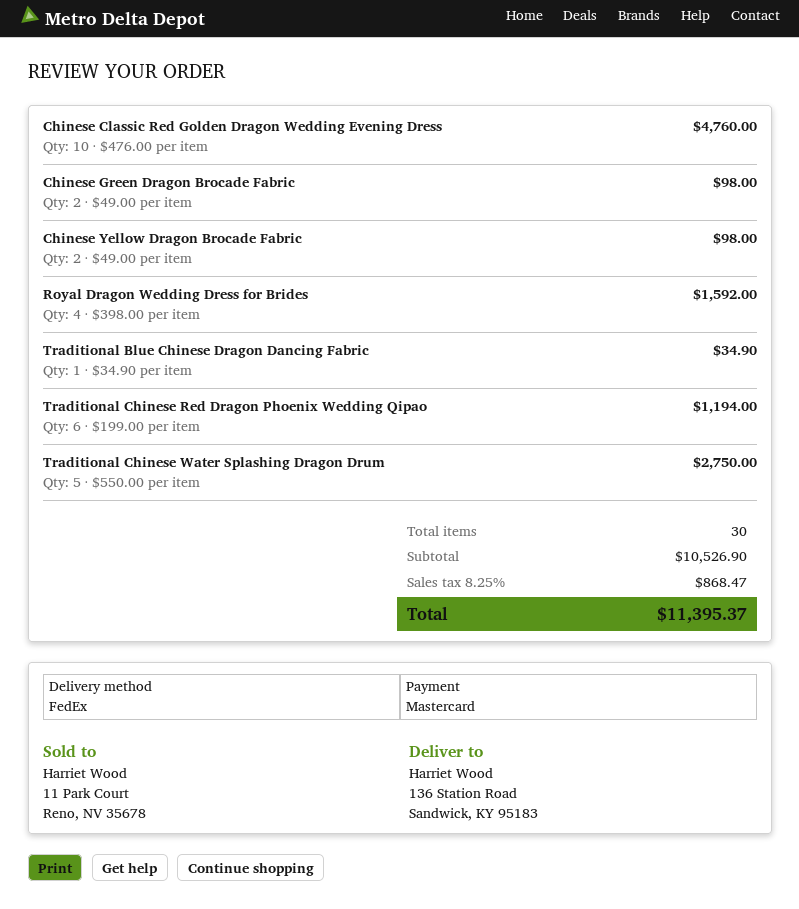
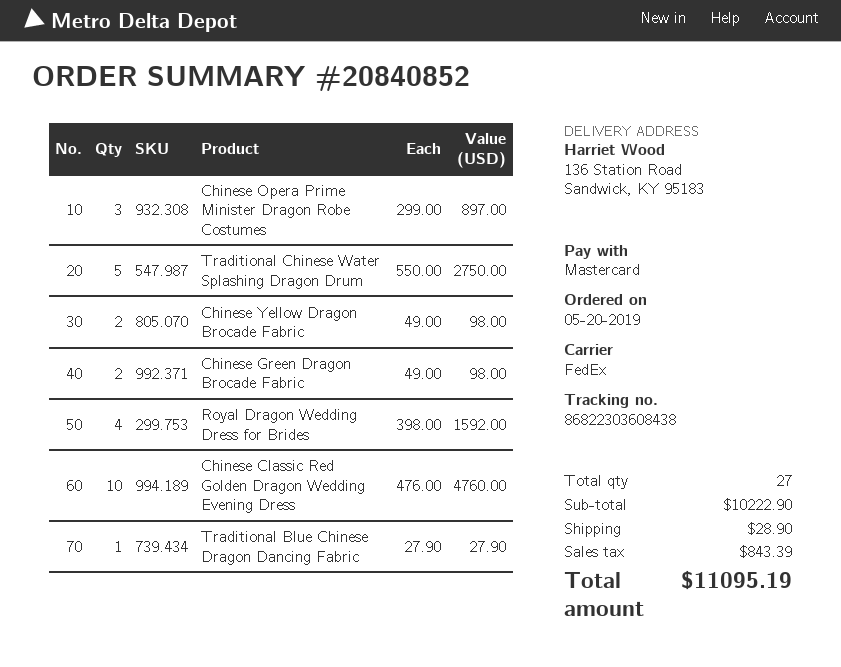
Traditional Blue Chinese Dragon Dancing Fabric: 1 x 34.90 = 34.90 -> 1 x 27.90 = 27.90
Traditional Chinese Red Dragon Phoenix Wedding Qipao: 6 x 199.00 = 1194.00 -> none
Chinese Opera Prime Minister Dragon Robe Costumes: none -> 3 x 299.00 = 897.00
total quantity: 30 -> 27
subtotal: 10526.90 -> 10222.90
shipping: none -> 28.90
tax: 868.47 -> 843.39
total: 11395.37 -> 11095.19

